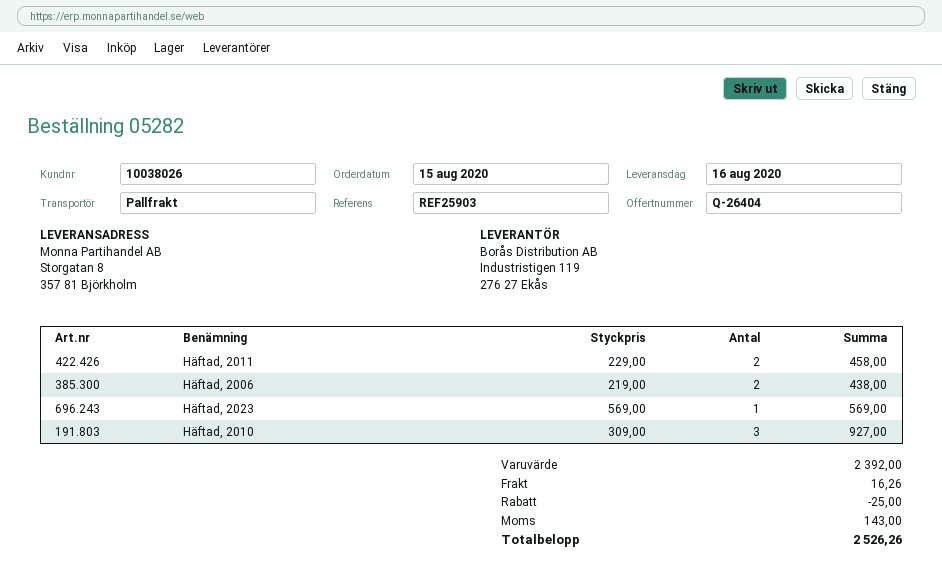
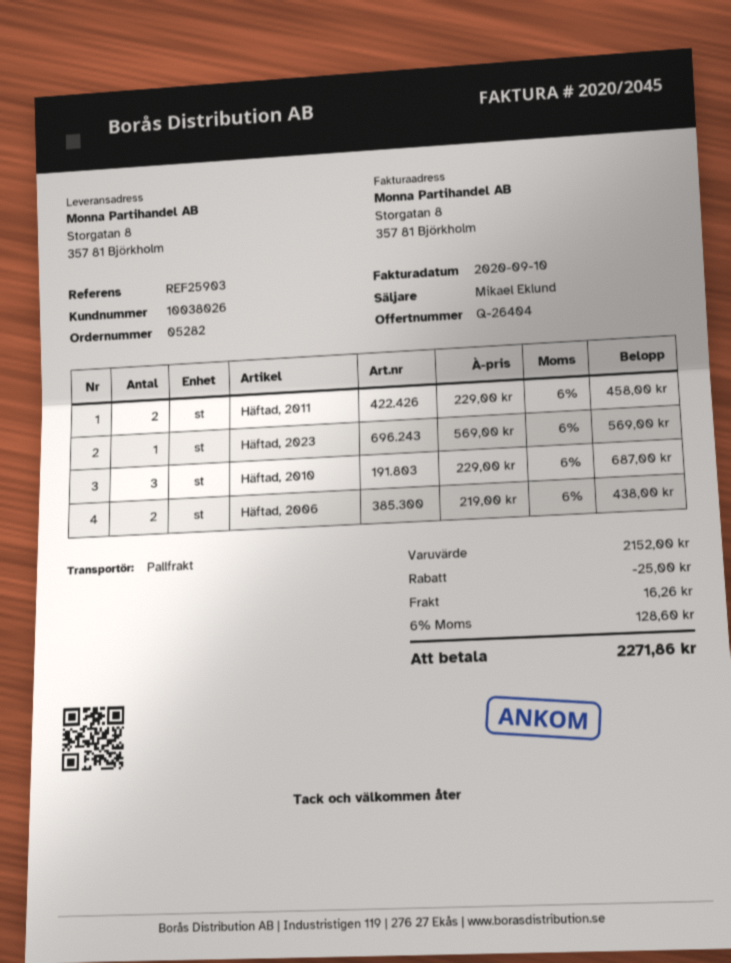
Häftad, 2010: 3 x 309.00 = 927.00 -> 3 x 229.00 = 687.00
subtotal: 2392.00 -> 2152.00
tax: 143.00 -> 128.60
total: 2526.26 -> 2271.86

